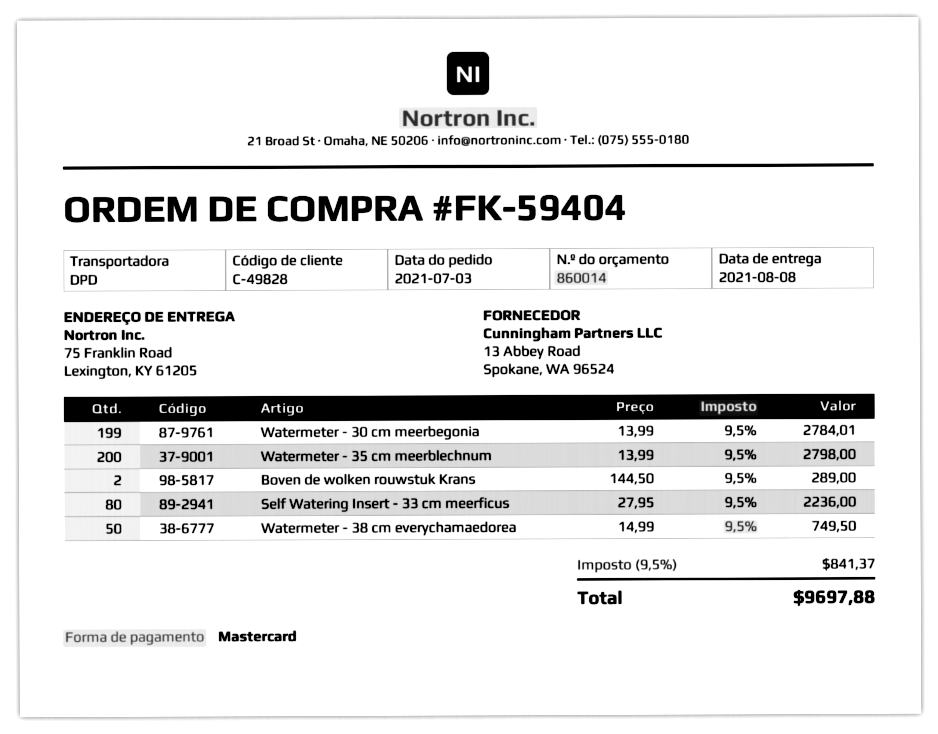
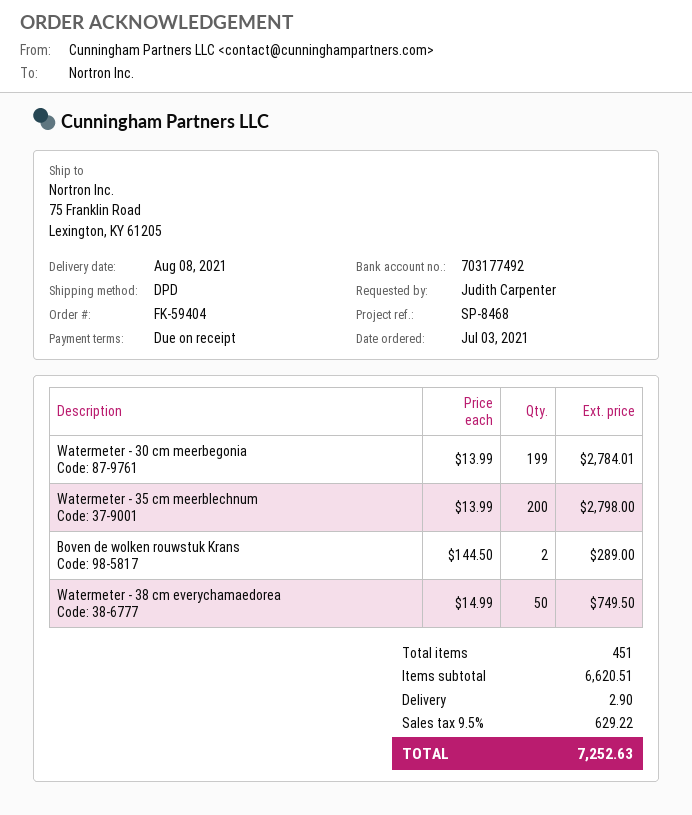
Self Watering Insert - 33 cm meerficus: 80 x 27.95 = 2236.00 -> none
shipping: none -> 2.90
tax: 9.5% = 841.37 -> 9.5% = 629.22
total: 9697.88 -> 7252.63

